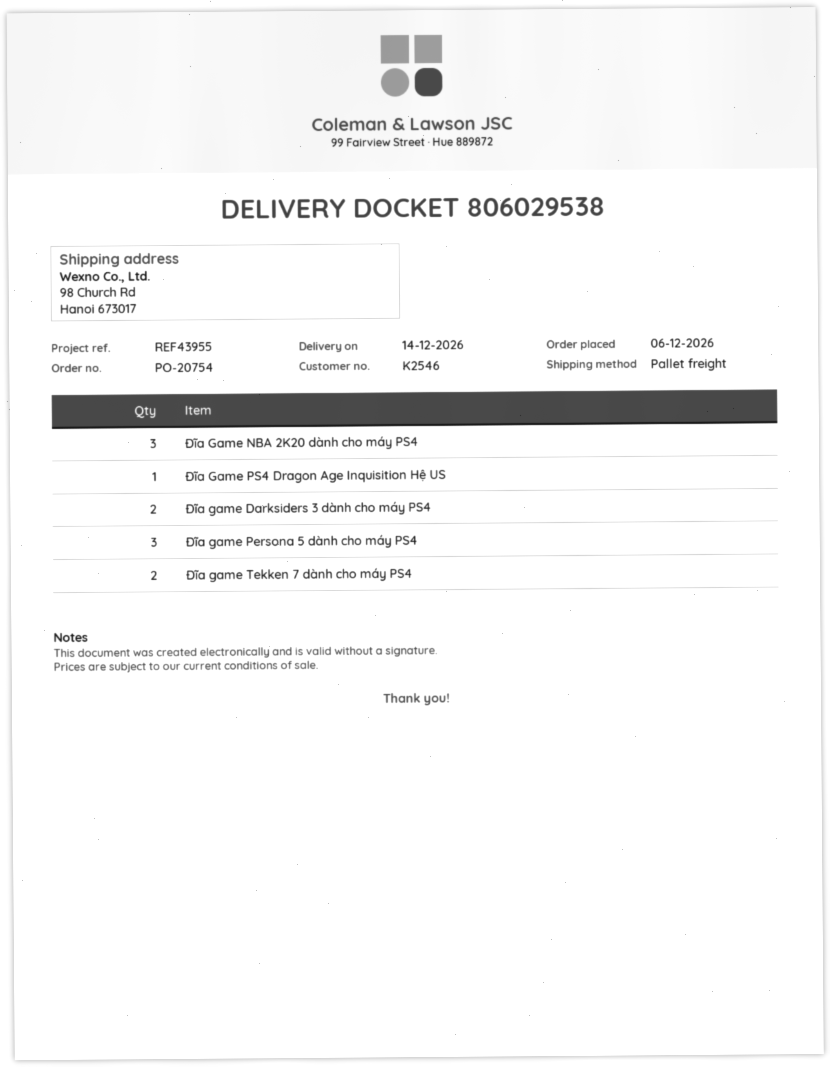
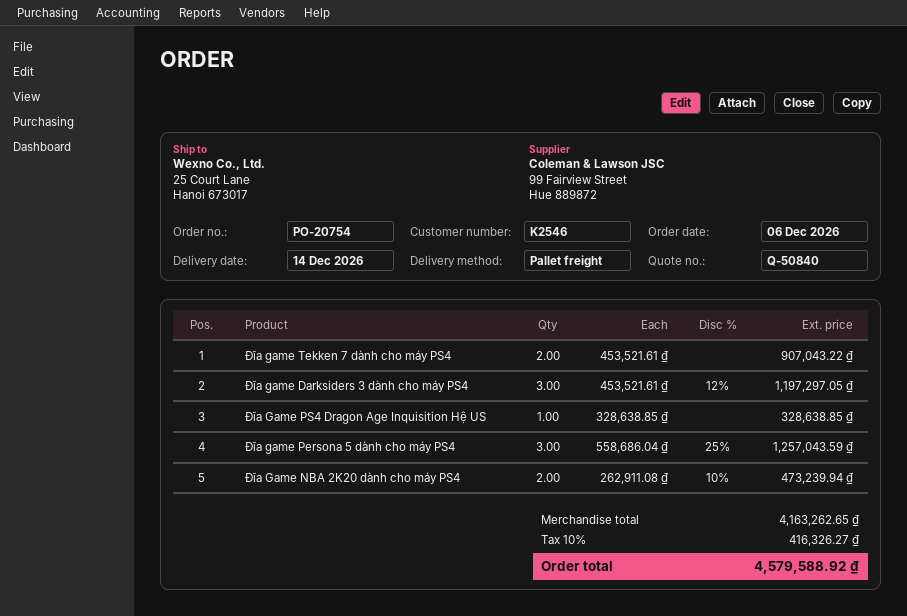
ship to: 98 Church Rd, Hanoi 673017 -> 25 Court Lane, Hanoi 673017
Đĩa Game NBA 2K20 dành cho máy PS4: 3 -> 2
Đĩa game Darksiders 3 dành cho máy PS4: 2 -> 3

